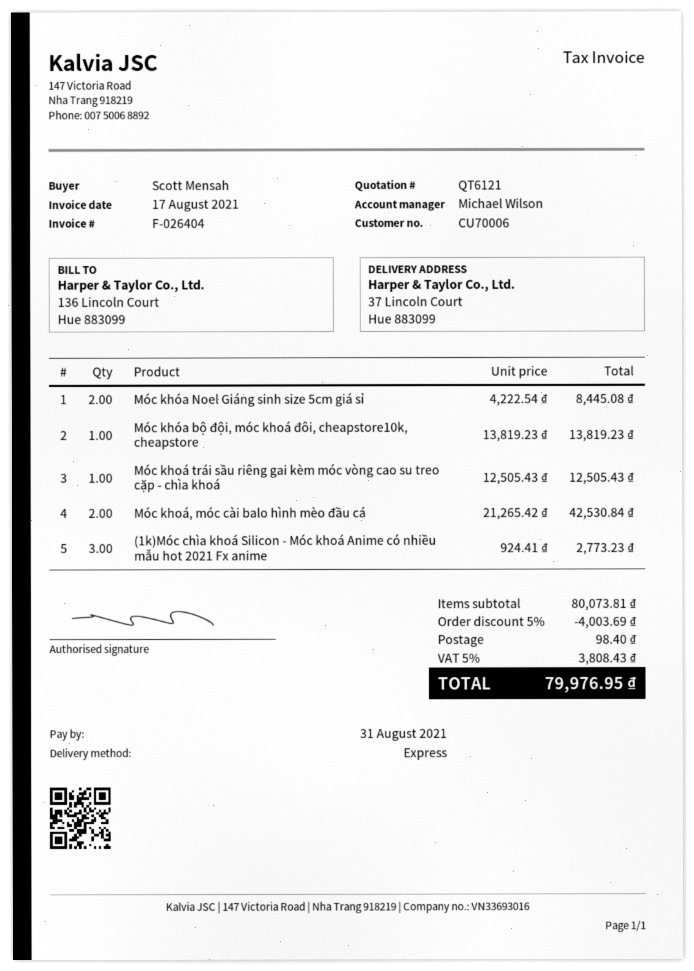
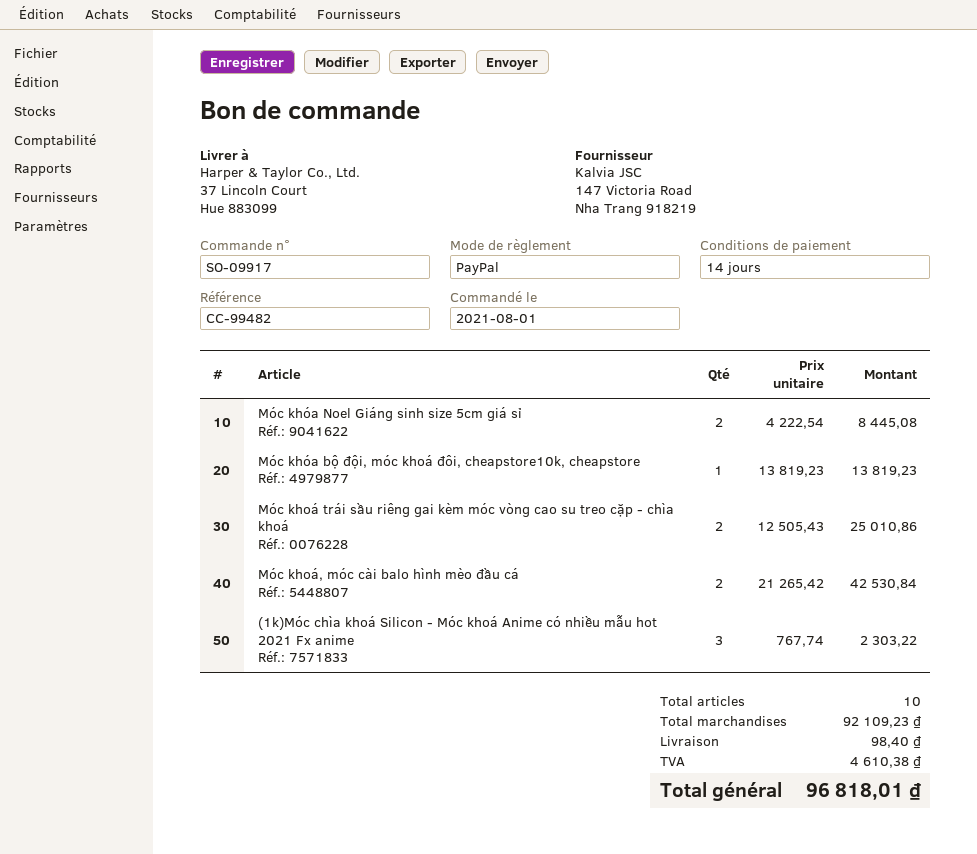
Móc khoá trái sầu riêng gai kèm móc vòng cao su treo cặp - chìa khoá: 1 x 12505.43 = 12505.43 -> 2 x 12505.43 = 25010.86
(1k)Móc chìa khoá Silicon - Móc khoá Anime có nhiều mẫu hot 2021 Fx anime: 3 x 924.41 = 2773.23 -> 3 x 767.74 = 2303.22
subtotal: 80073.81 -> 92109.23
discount: 5% = 4003.69 -> none
tax: 3808.43 -> 4610.38
total: 79976.95 -> 96818.01

